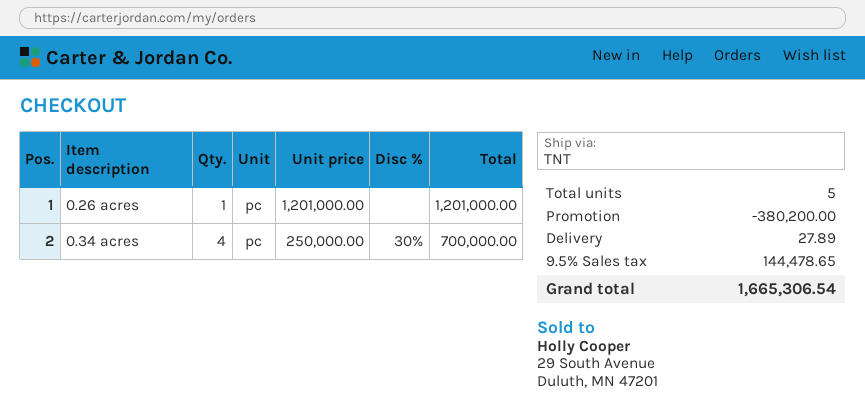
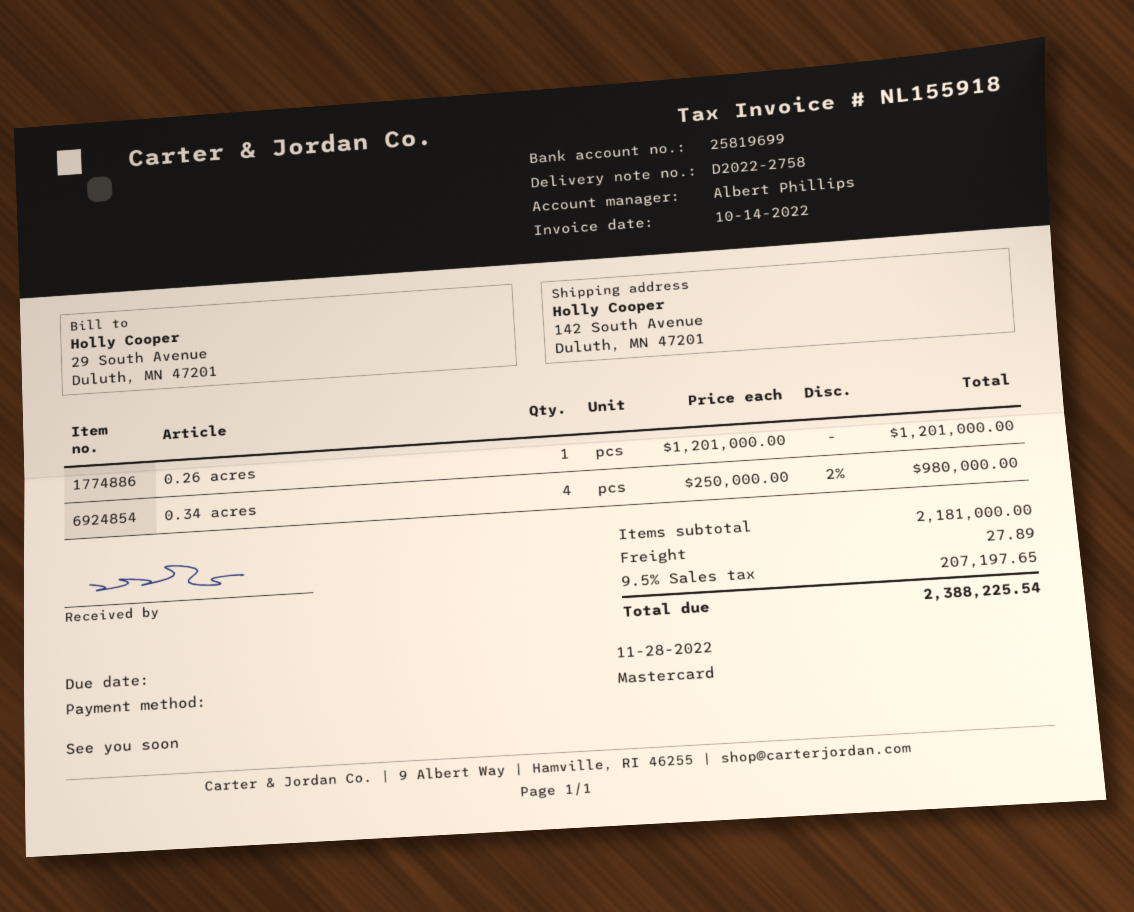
0.34 acres: 4 x 250000.00 - 30% = 700000.00 -> 4 x 250000.00 - 2% = 980000.00
discount: 380200.00 -> none
tax: 9.5% = 144478.65 -> 9.5% = 207197.65
total: 1665306.54 -> 2388225.54

